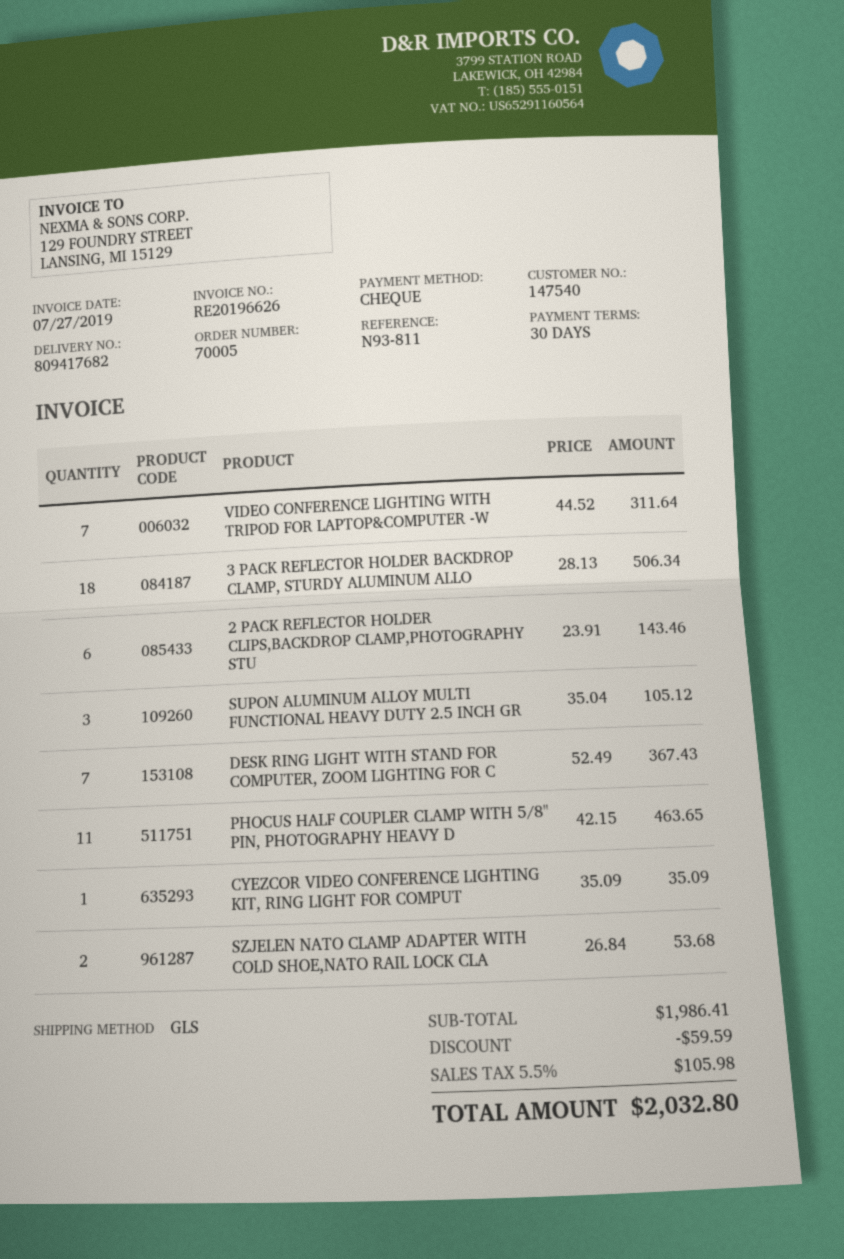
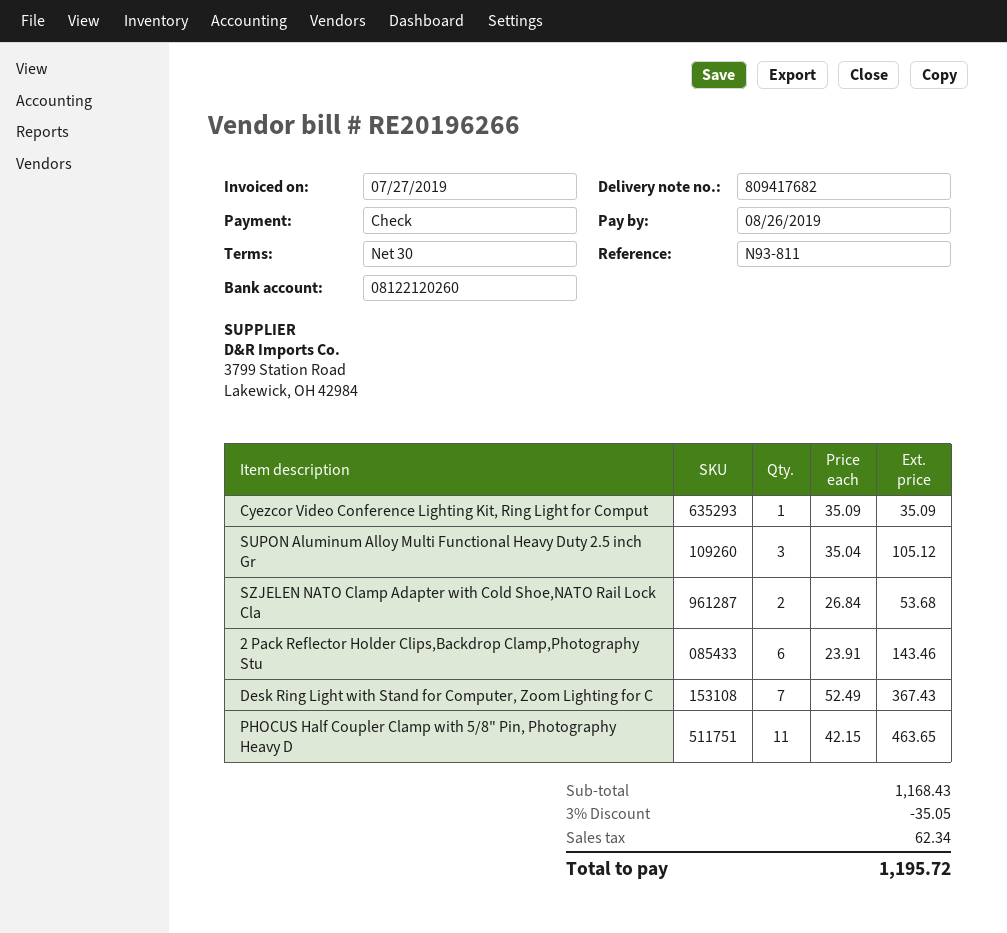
invoice number: RE20196626 -> RE20196266
VIDEO CONFERENCE LIGHTING WITH TRIPOD FOR LAPTOP&COMPUTER -W: 7 x 44.52 = 311.64 -> none
3 PACK REFLECTOR HOLDER BACKDROP CLAMP, STURDY ALUMINUM ALLO: 18 x 28.13 = 506.34 -> none
subtotal: 1986.41 -> 1168.43
discount: 59.59 -> 35.05
tax: 105.98 -> 62.34
total: 2032.80 -> 1195.72

